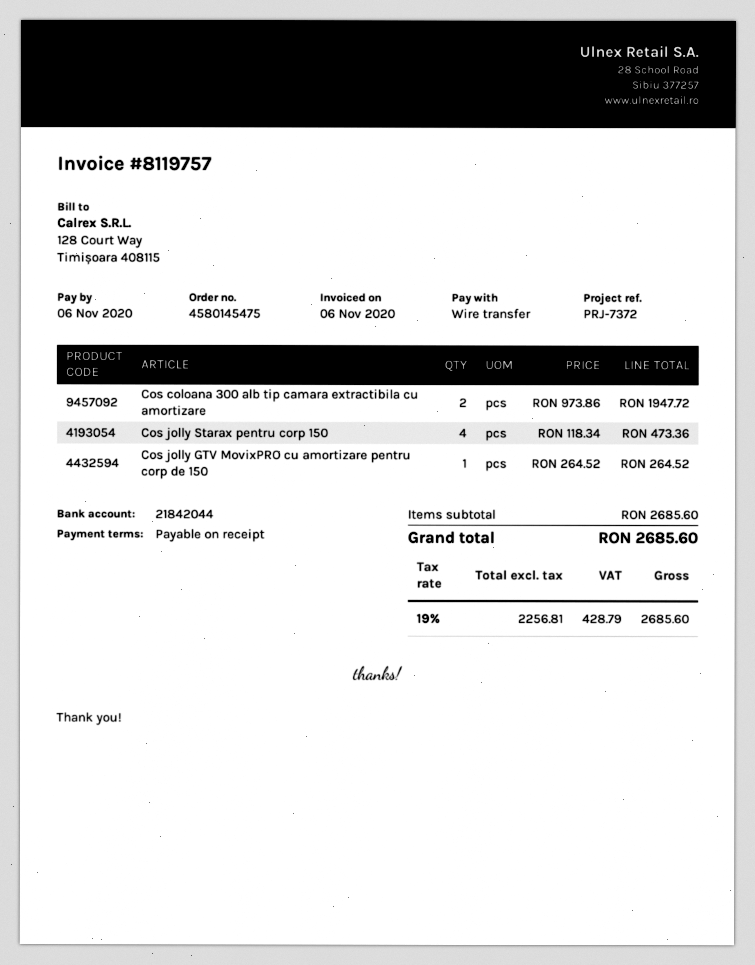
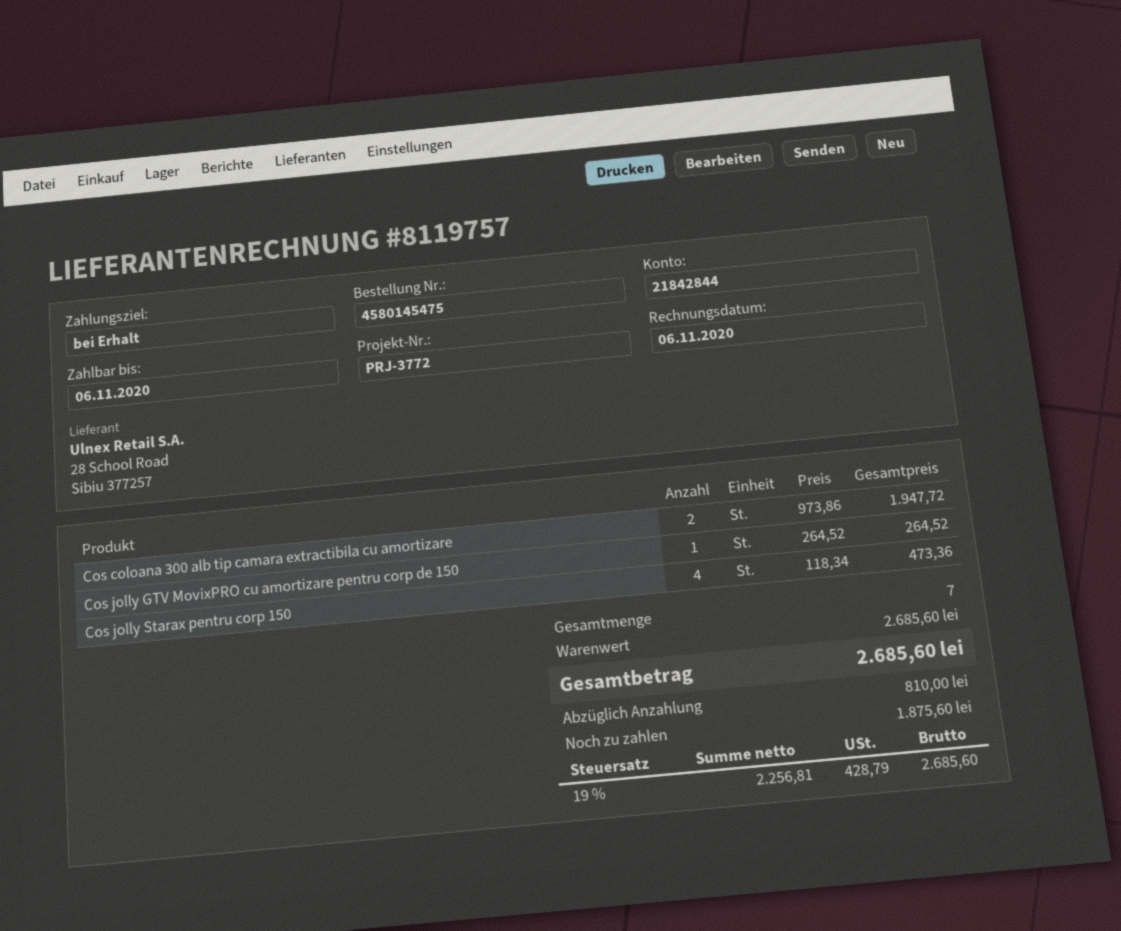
reference: PRJ-7372 -> PRJ-3772
bank account: 21842044 -> 21842844

